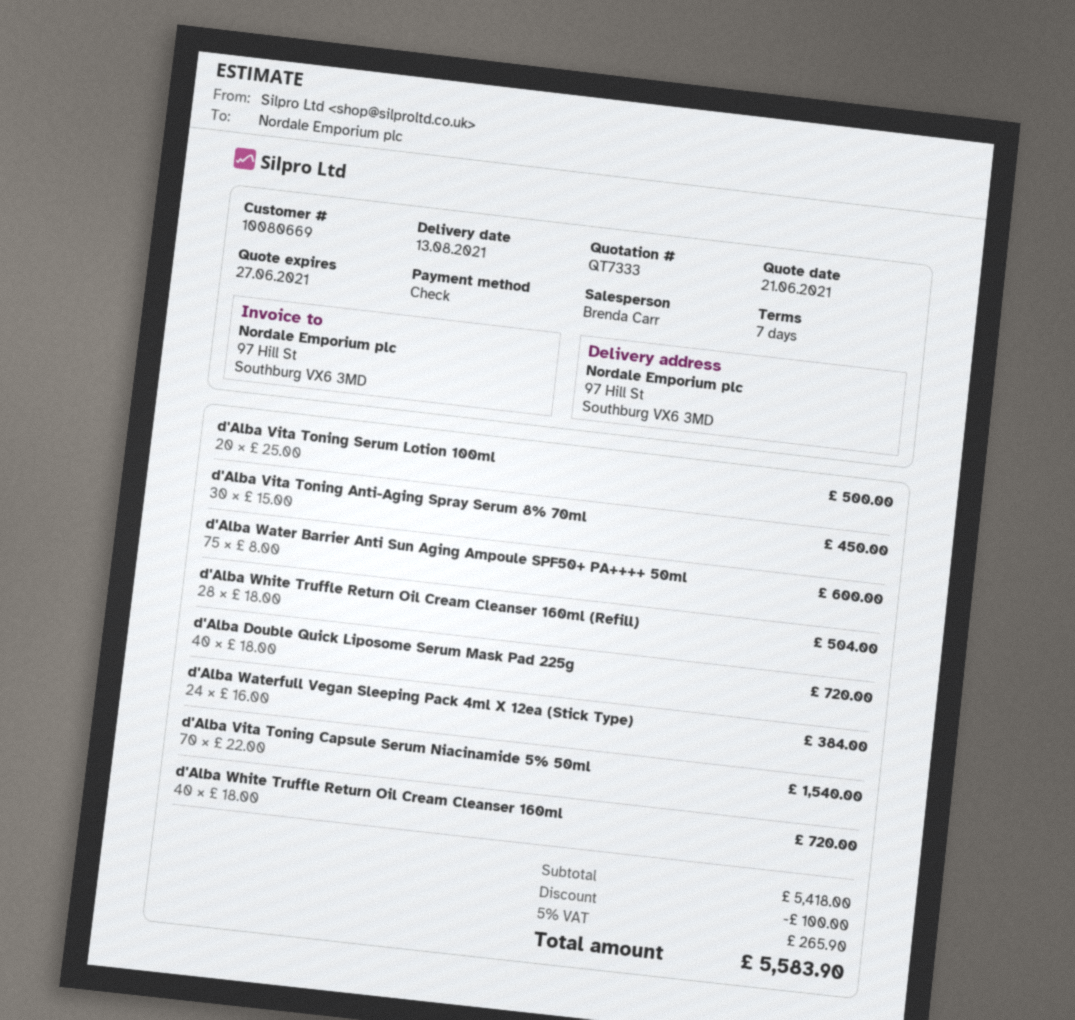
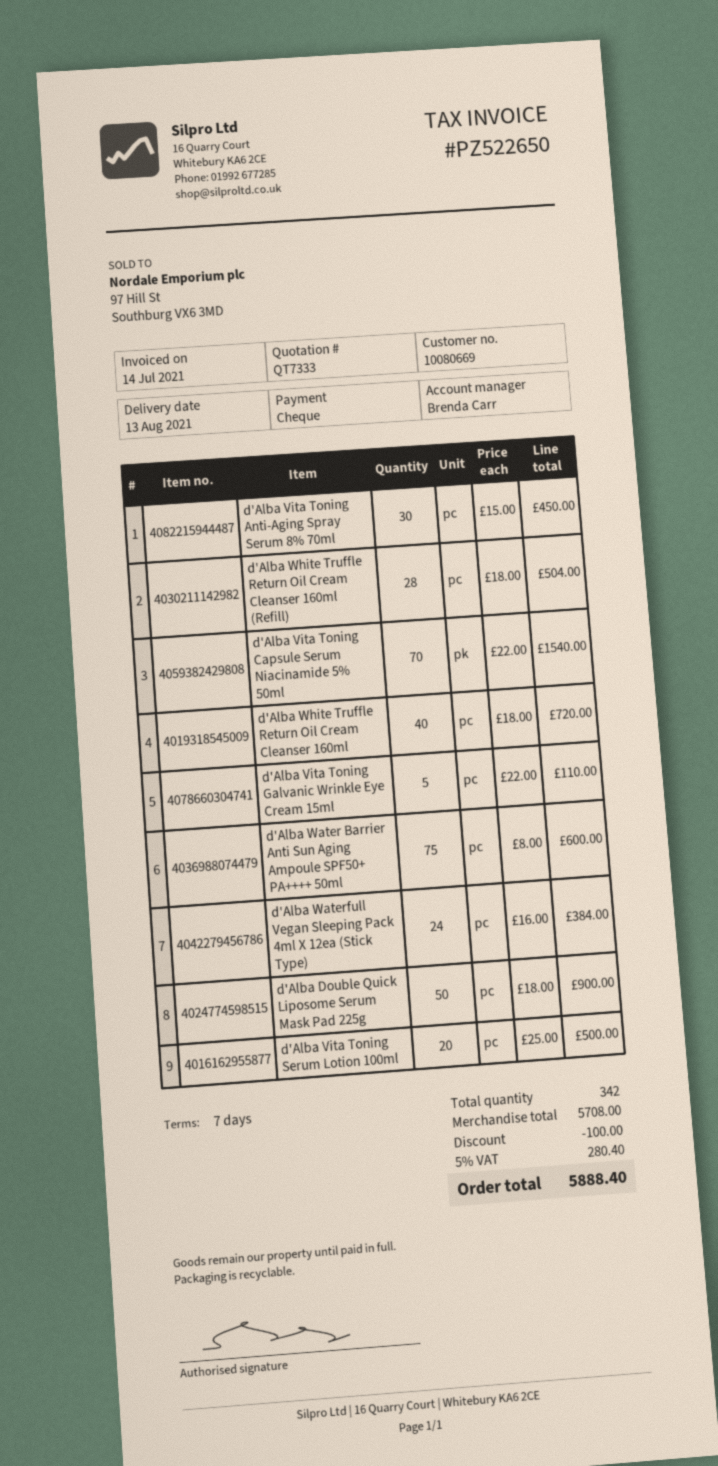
d'Alba Double Quick Liposome Serum Mask Pad 225g: 40 x 18.00 = 720.00 -> 50 x 18.00 = 900.00
d'Alba Vita Toning Galvanic Wrinkle Eye Cream 15ml: none -> 5 x 22.00 = 110.00
subtotal: 5418.00 -> 5708.00
tax: 5% = 265.90 -> 5% = 280.40
total: 5583.90 -> 5888.40

